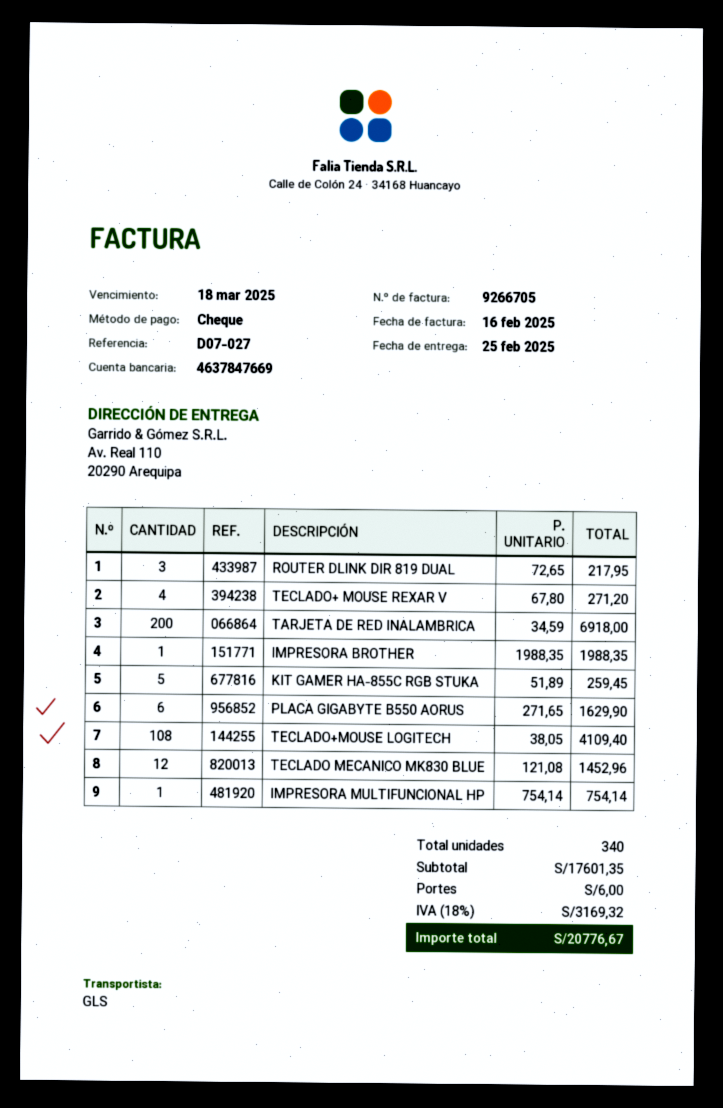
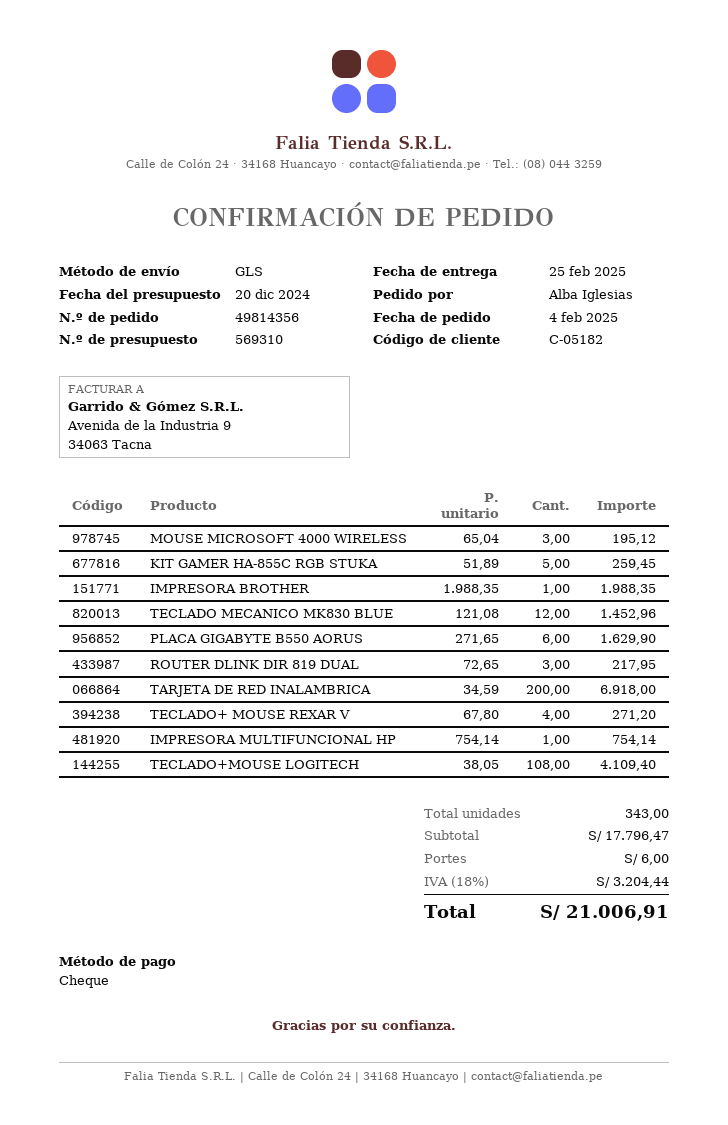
MOUSE MICROSOFT 4000 WIRELESS: none -> 3 x 65.04 = 195.12
total quantity: 340 -> 343
subtotal: 17601.35 -> 17796.47
tax: 18% = 3169.32 -> 18% = 3204.44
total: 20776.67 -> 21006.91

